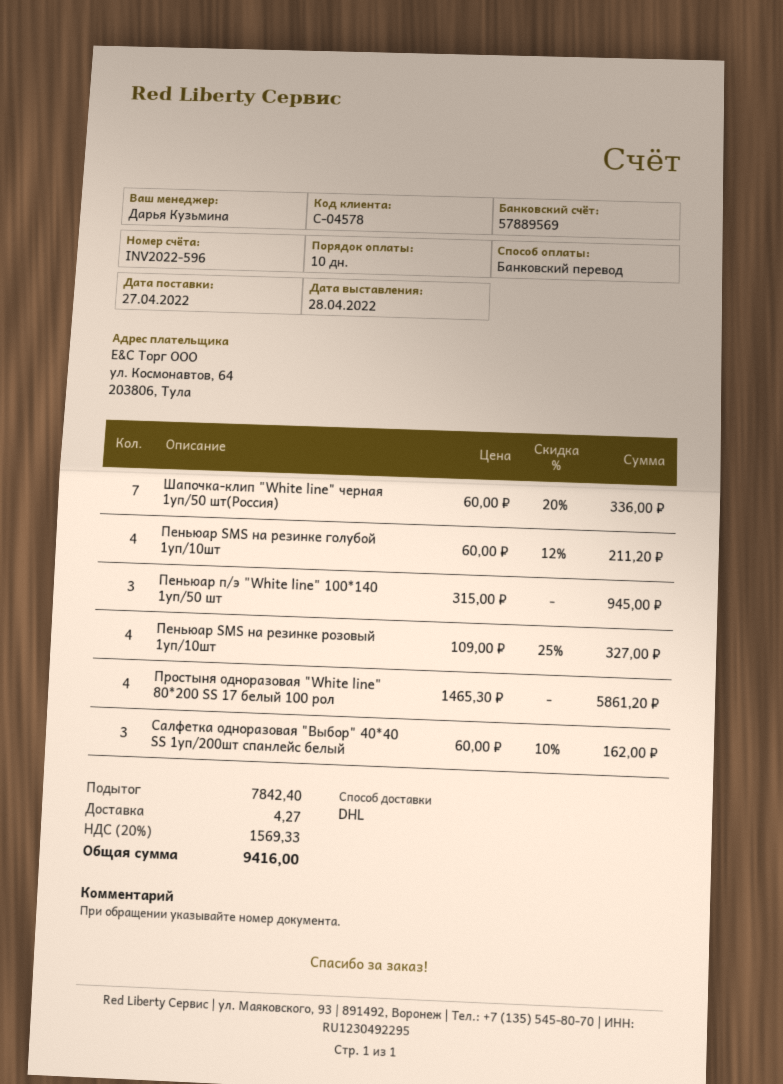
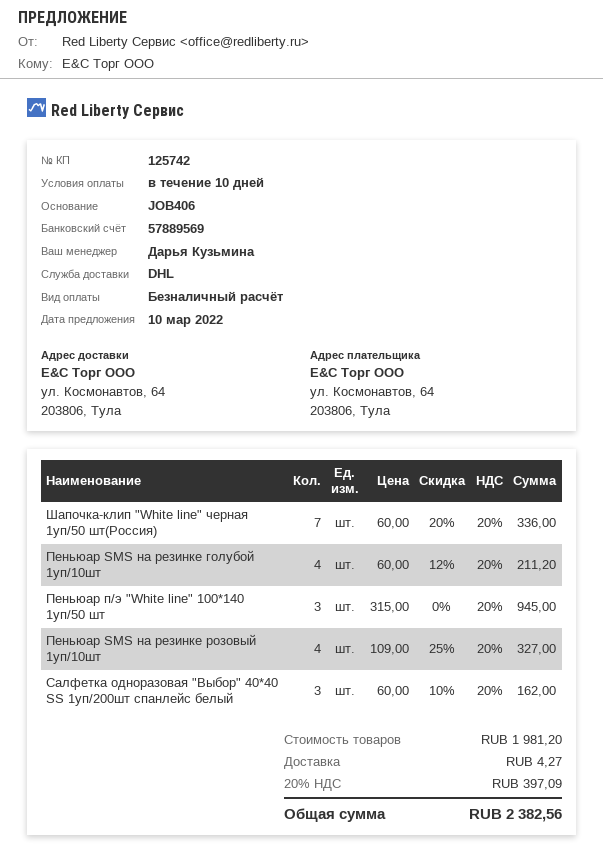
Простыня одноразовая "White line" 80*200 SS 17 белый 100 рол: 4 x 1465.30 = 5861.20 -> none
subtotal: 7842.40 -> 1981.20
tax: 20% = 1569.33 -> 20% = 397.09
total: 9416.00 -> 2382.56

